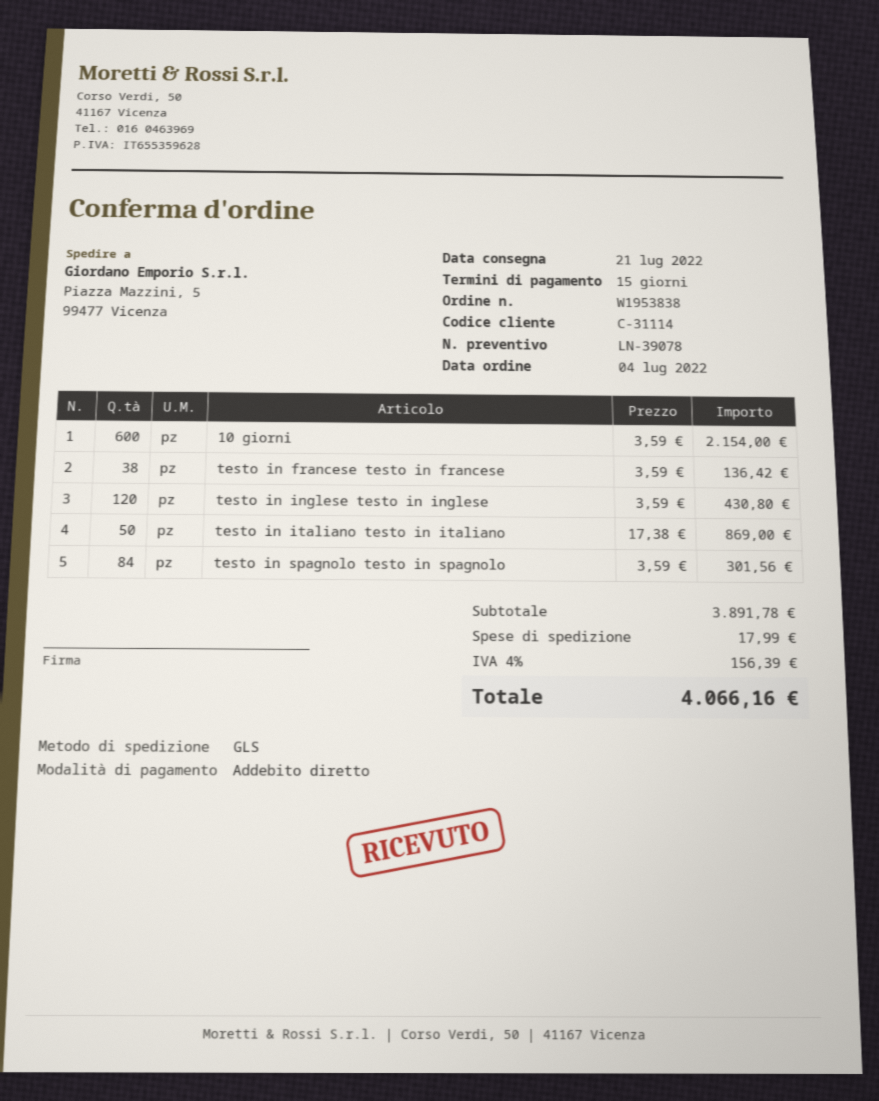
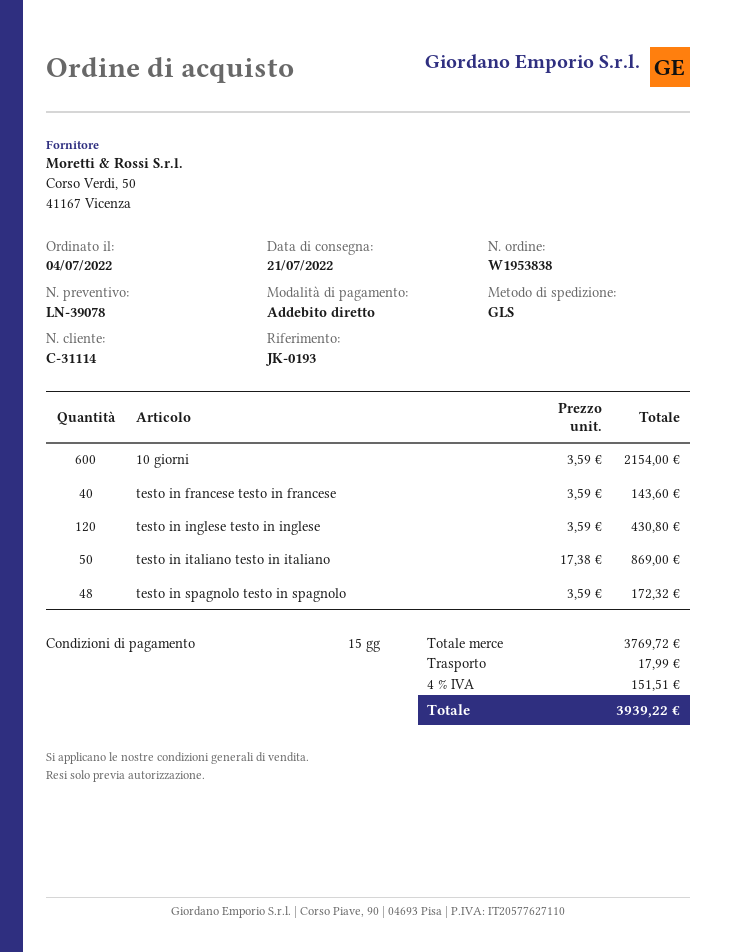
testo in francese testo in francese: 38 x 3.59 = 136.42 -> 40 x 3.59 = 143.60
testo in spagnolo testo in spagnolo: 84 x 3.59 = 301.56 -> 48 x 3.59 = 172.32
subtotal: 3891.78 -> 3769.72
tax: 4% = 156.39 -> 4% = 151.51
total: 4066.16 -> 3939.22

